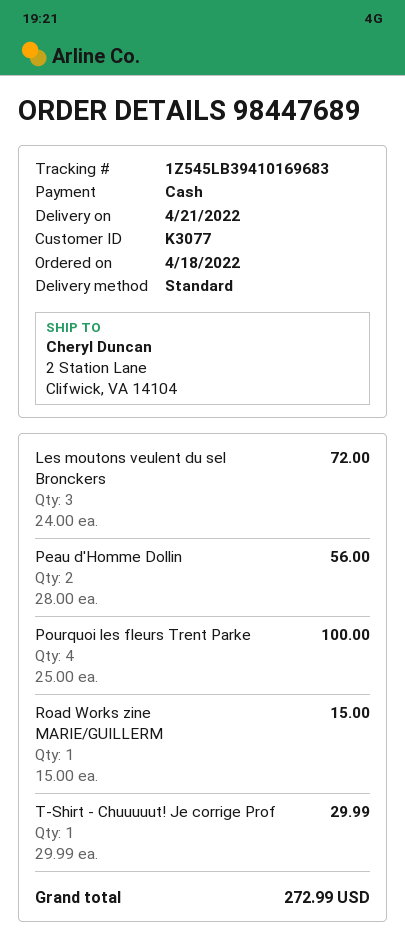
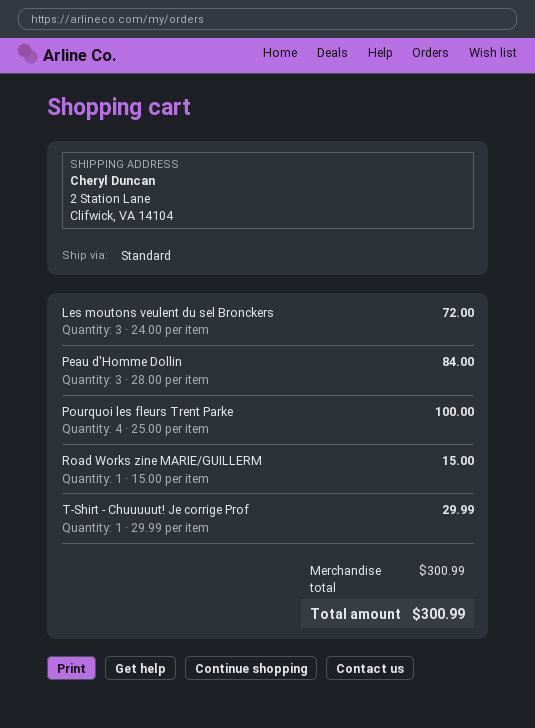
Peau d'Homme Dollin: 2 x 28.00 = 56.00 -> 3 x 28.00 = 84.00
total: 272.99 -> 300.99

